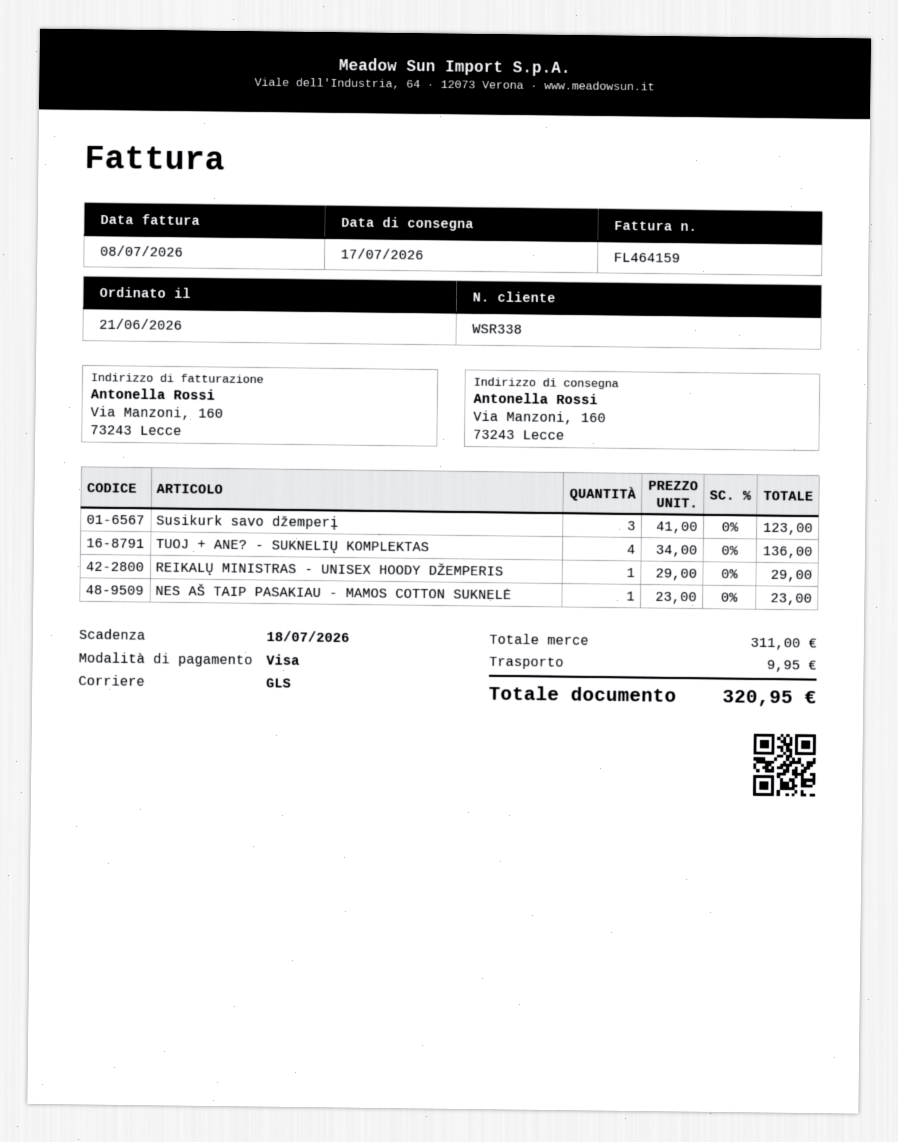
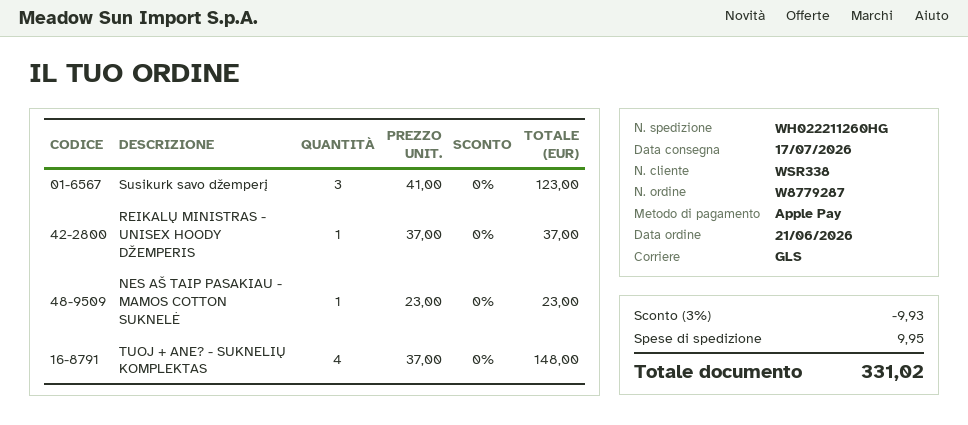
payment method: Visa -> Apple Pay
TUOJ + ANE? - SUKNELIŲ KOMPLEKTAS: 4 x 34.00 = 136.00 -> 4 x 37.00 = 148.00
REIKALŲ MINISTRAS - UNISEX HOODY DŽEMPERIS: 1 x 29.00 = 29.00 -> 1 x 37.00 = 37.00
discount: none -> 3% = 9.93
total: 320.95 -> 331.02

